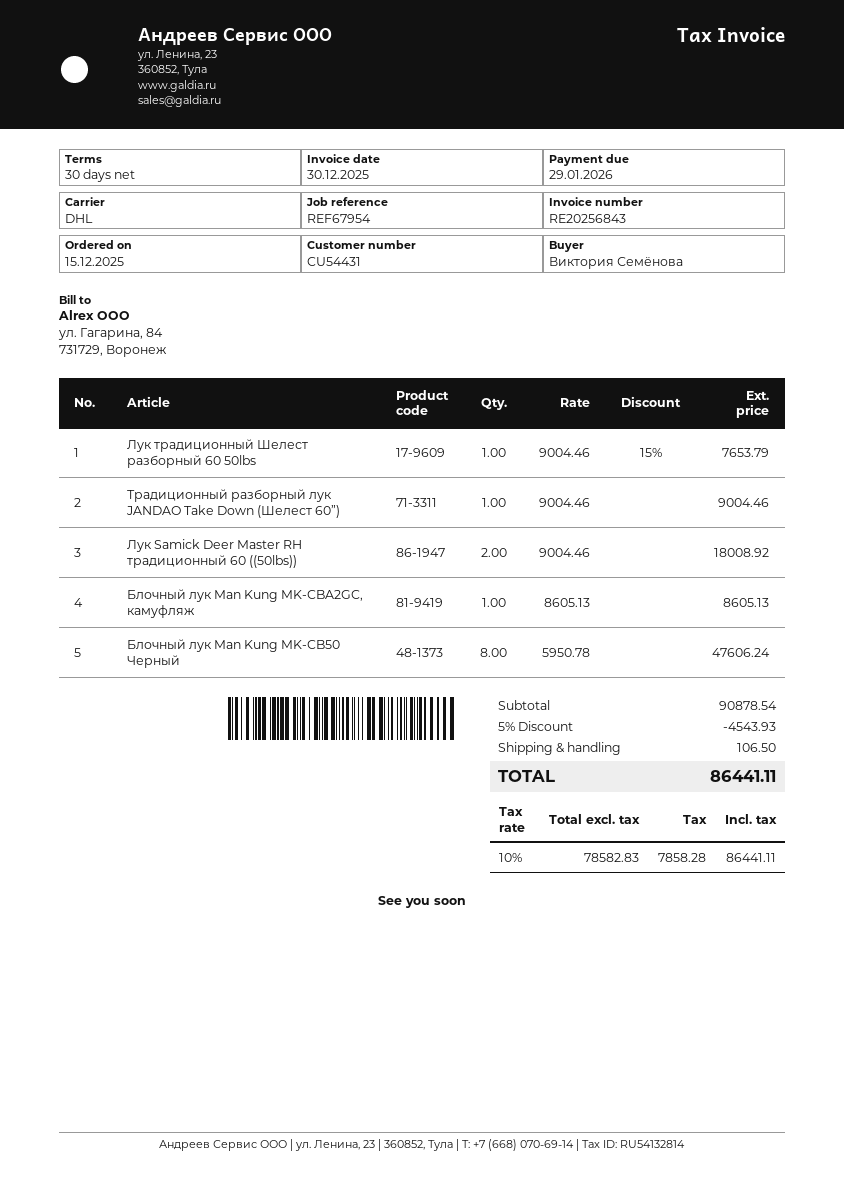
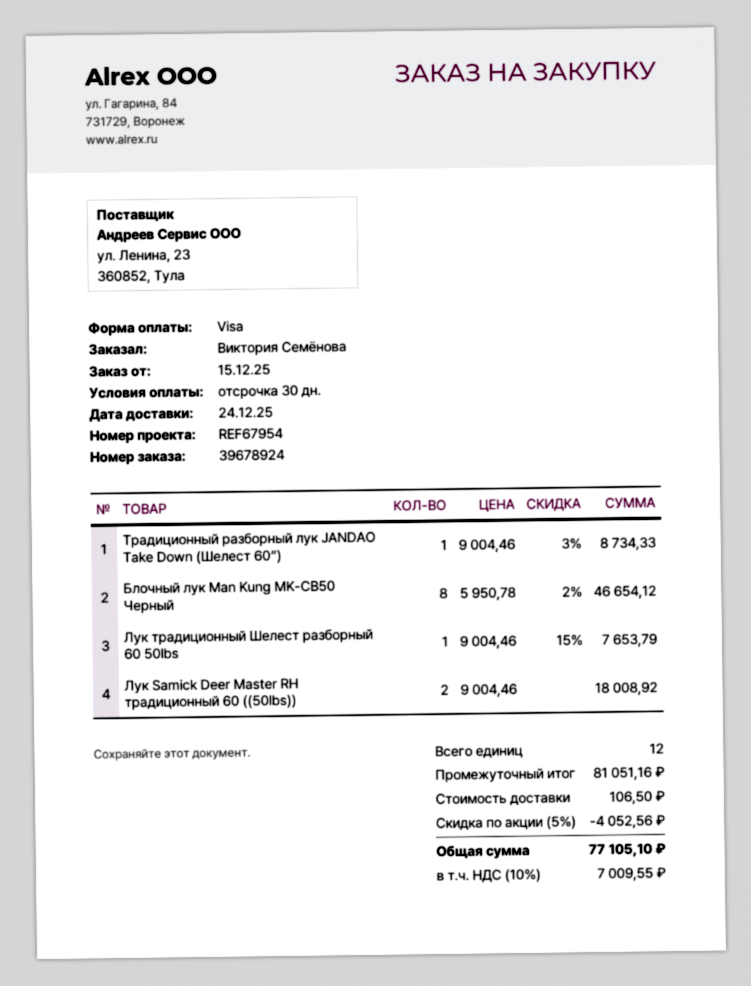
Традиционный разборный лук JANDAO Take Down (Шелест 60”): 1 x 9004.46 = 9004.46 -> 1 x 9004.46 - 3% = 8734.33
Блочный лук Man Kung MK-CBA2GC, камуфляж: 1 x 8605.13 = 8605.13 -> none
Блочный лук Man Kung MK-CB50 Черный: 8 x 5950.78 = 47606.24 -> 8 x 5950.78 - 2% = 46654.12
subtotal: 90878.54 -> 81051.16
discount: 5% = 4543.93 -> 5% = 4052.56
tax: 10% = 7858.28 -> 10% = 7009.55
total: 86441.11 -> 77105.10

